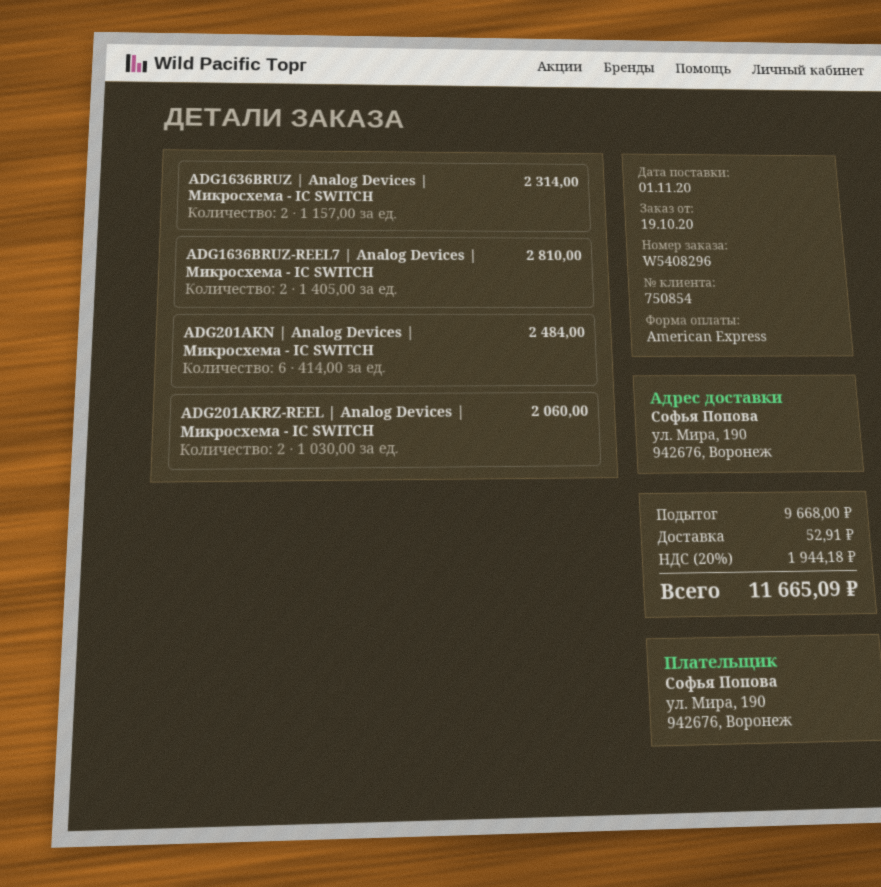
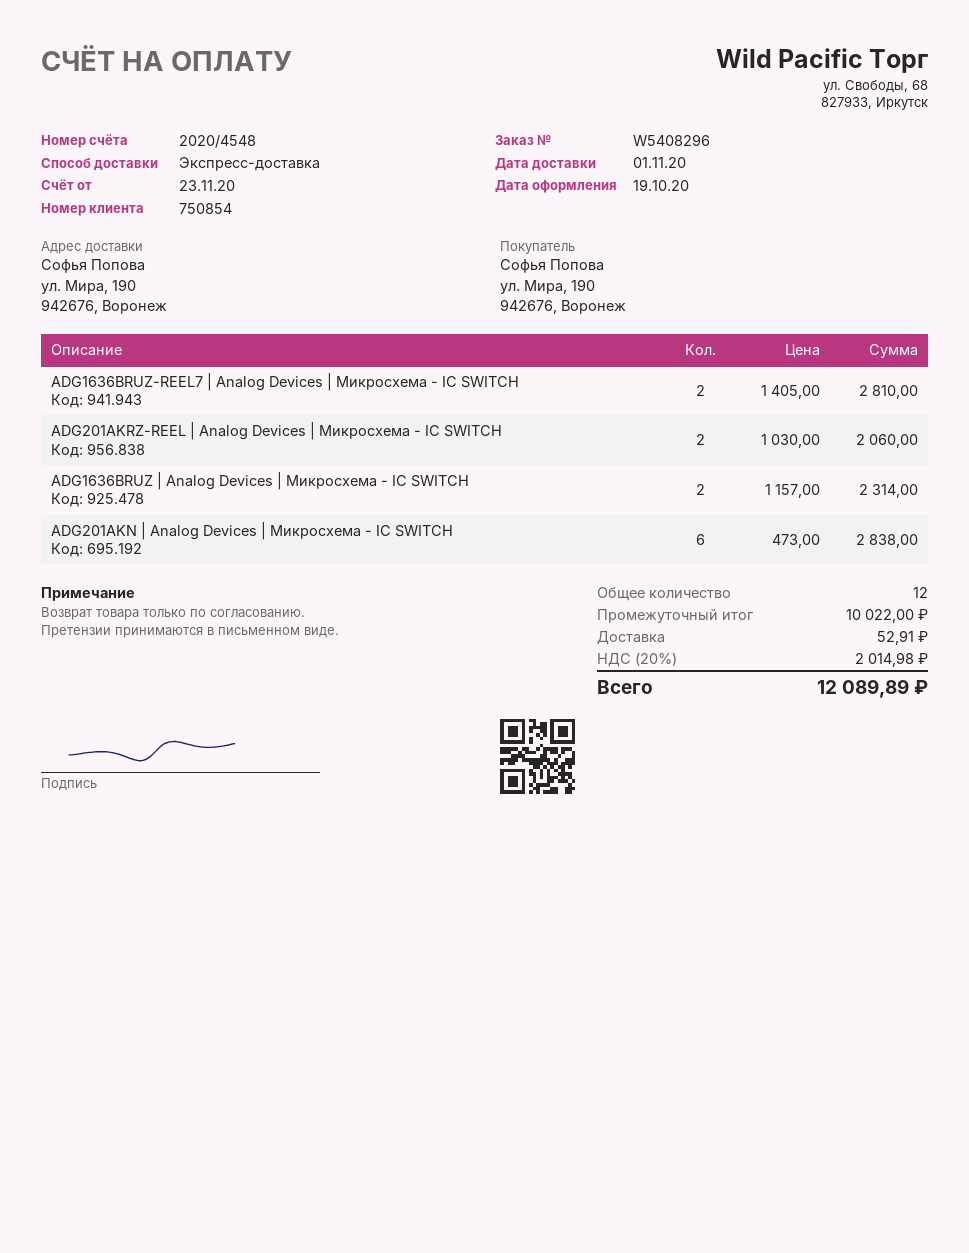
ADG201AKN | Analog Devices | Микросхема - IC SWITCH: 6 x 414.00 = 2484.00 -> 6 x 473.00 = 2838.00
subtotal: 9668.00 -> 10022.00
tax: 20% = 1944.18 -> 20% = 2014.98
total: 11665.09 -> 12089.89

